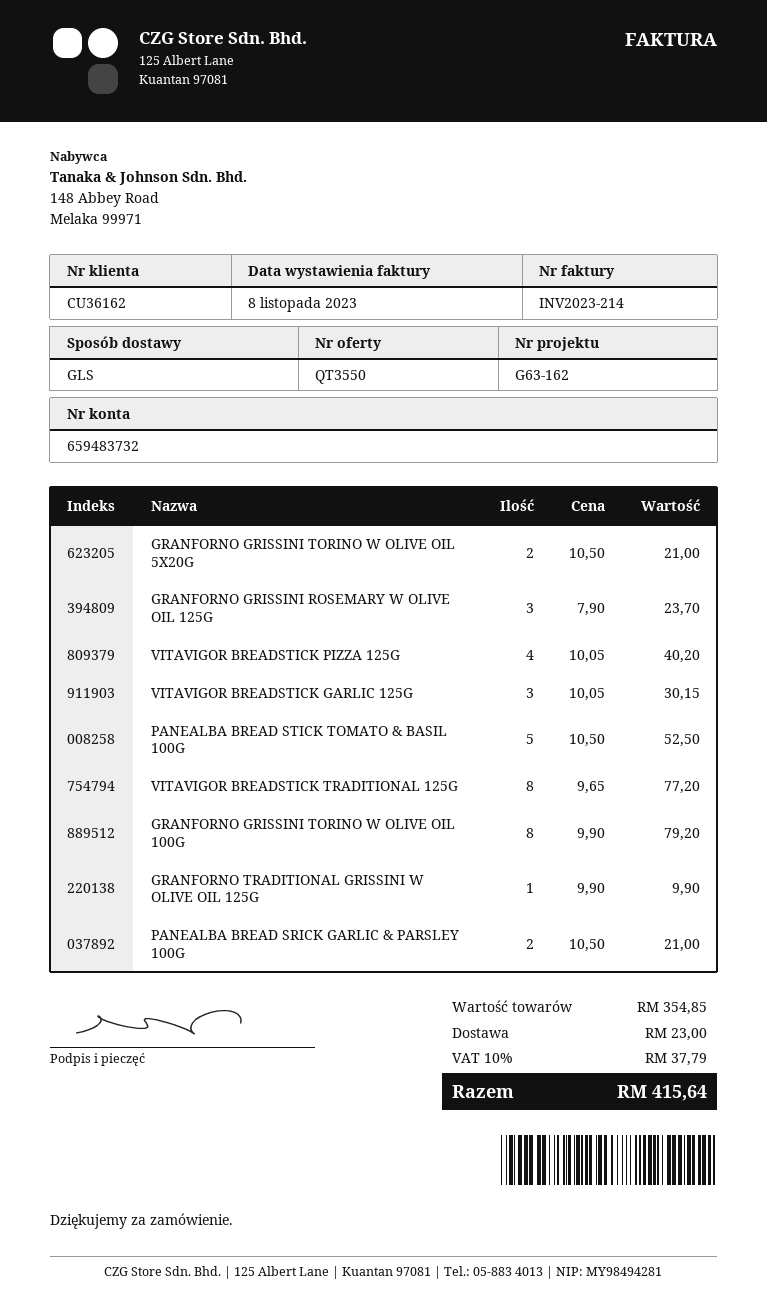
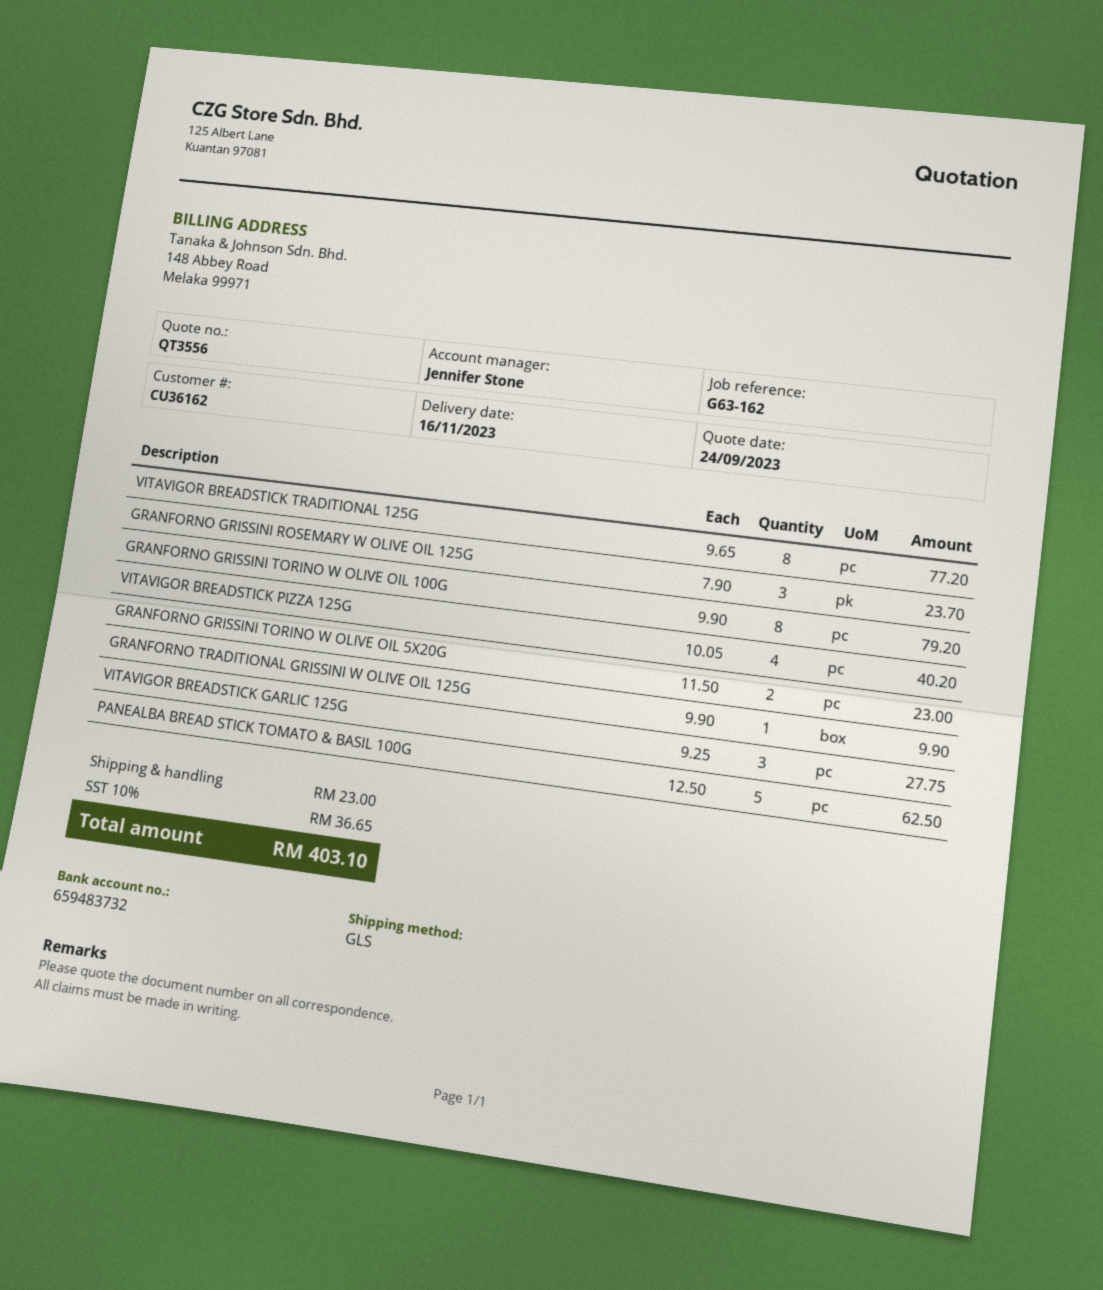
quote number: QT3550 -> QT3556
GRANFORNO GRISSINI TORINO W OLIVE OIL 5X20G: 2 x 10.50 = 21.00 -> 2 x 11.50 = 23.00
VITAVIGOR BREADSTICK GARLIC 125G: 3 x 10.05 = 30.15 -> 3 x 9.25 = 27.75
PANEALBA BREAD STICK TOMATO & BASIL 100G: 5 x 10.50 = 52.50 -> 5 x 12.50 = 62.50
PANEALBA BREAD SRICK GARLIC & PARSLEY 100G: 2 x 10.50 = 21.00 -> none
tax: 10% = 37.79 -> 10% = 36.65
total: 415.64 -> 403.10

